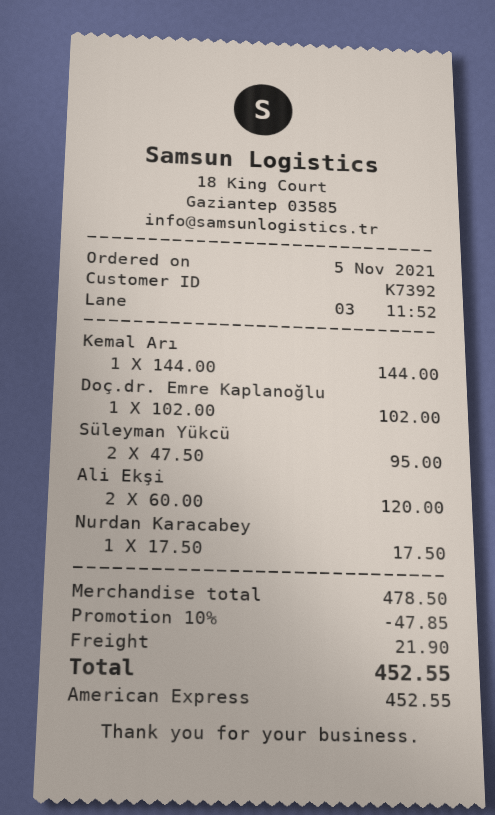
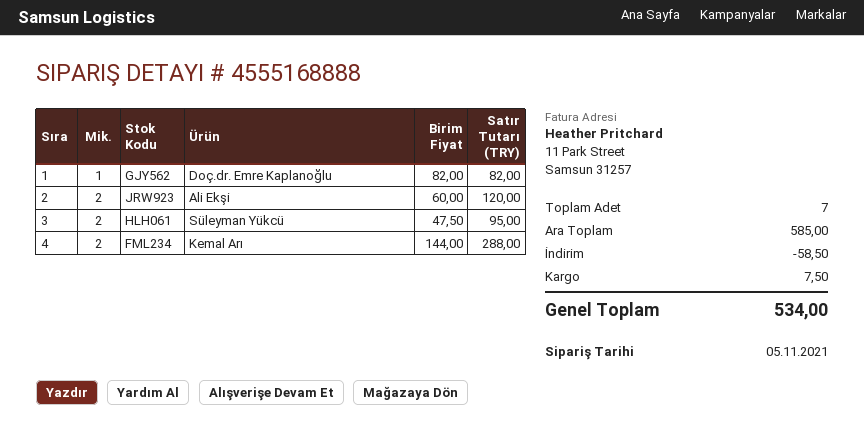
Kemal Arı: 1 x 144.00 = 144.00 -> 2 x 144.00 = 288.00
Doç.dr. Emre Kaplanoğlu: 1 x 102.00 = 102.00 -> 1 x 82.00 = 82.00
Nurdan Karacabey: 1 x 17.50 = 17.50 -> none
subtotal: 478.50 -> 585.00
discount: 47.85 -> 58.50
shipping: 21.90 -> 7.50
total: 452.55 -> 534.00

